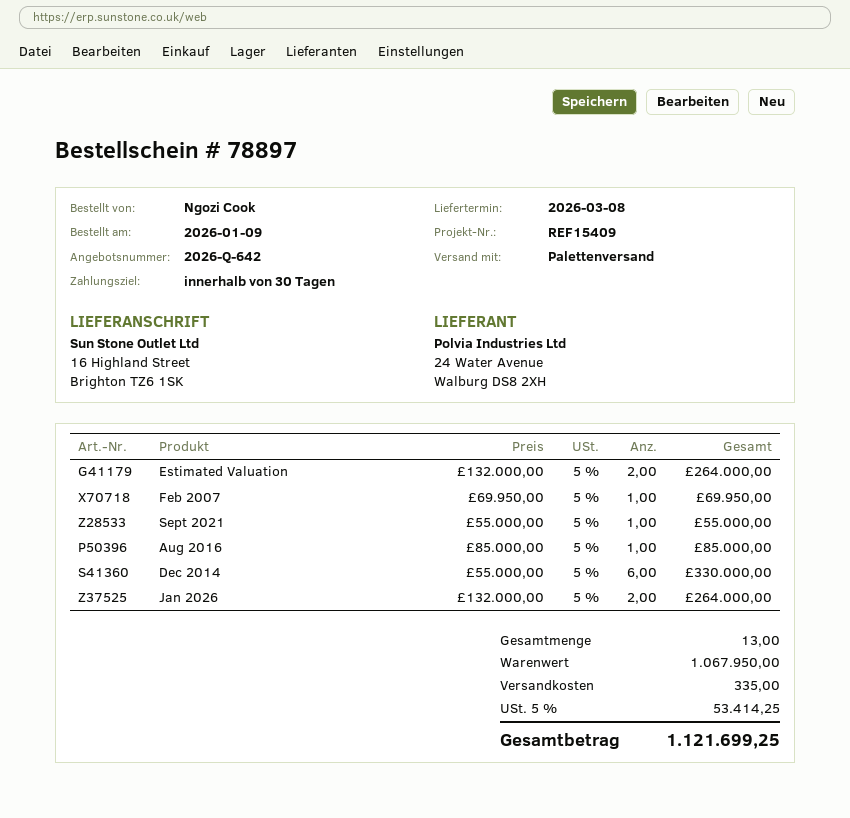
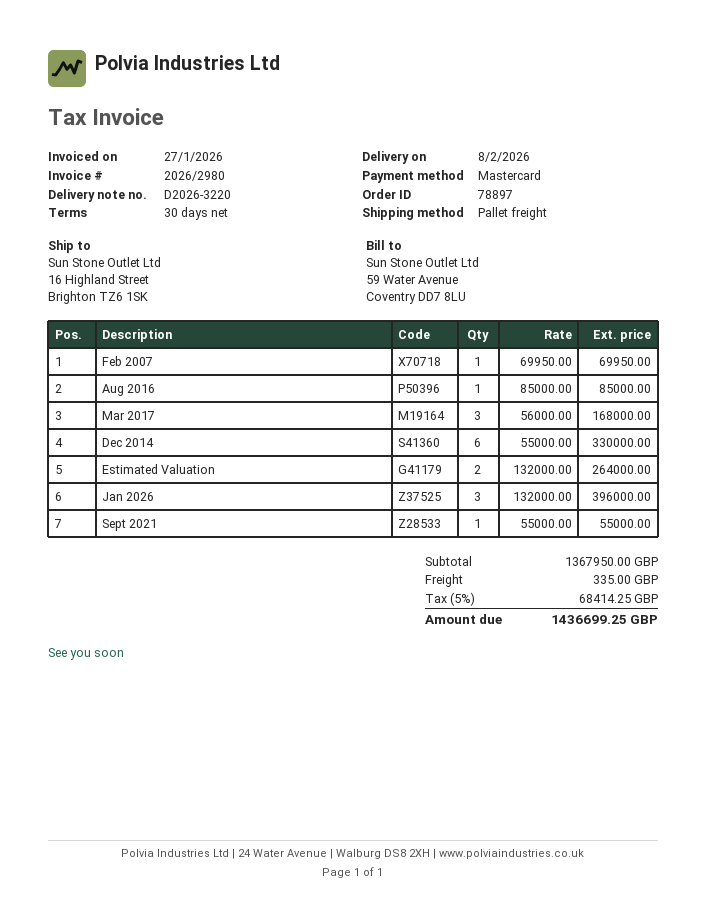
delivery date: 2026-03-08 -> 2026-02-08
Jan 2026: 2 x 132000.00 = 264000.00 -> 3 x 132000.00 = 396000.00
Mar 2017: none -> 3 x 56000.00 = 168000.00
subtotal: 1067950.00 -> 1367950.00
tax: 5% = 53414.25 -> 5% = 68414.25
total: 1121699.25 -> 1436699.25

